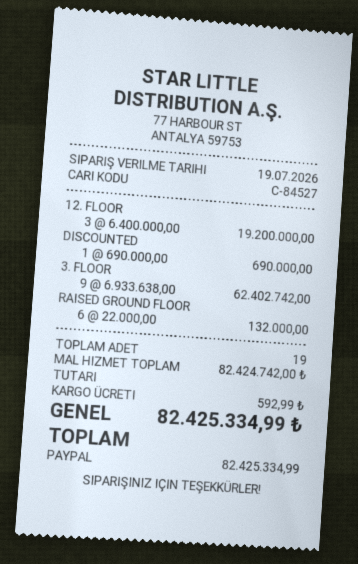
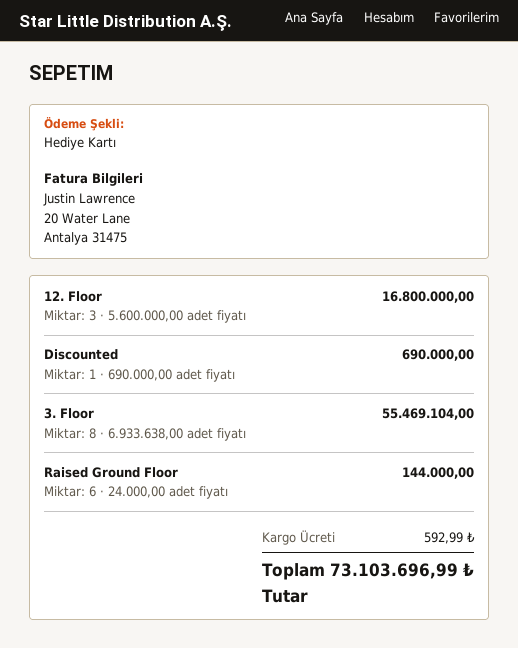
payment method: PayPal -> gift card
12. FLOOR: 3 x 6400000.00 = 19200000.00 -> 3 x 5600000.00 = 16800000.00
3. FLOOR: 9 x 6933638.00 = 62402742.00 -> 8 x 6933638.00 = 55469104.00
RAISED GROUND FLOOR: 6 x 22000.00 = 132000.00 -> 6 x 24000.00 = 144000.00
total: 82425334.99 -> 73103696.99

